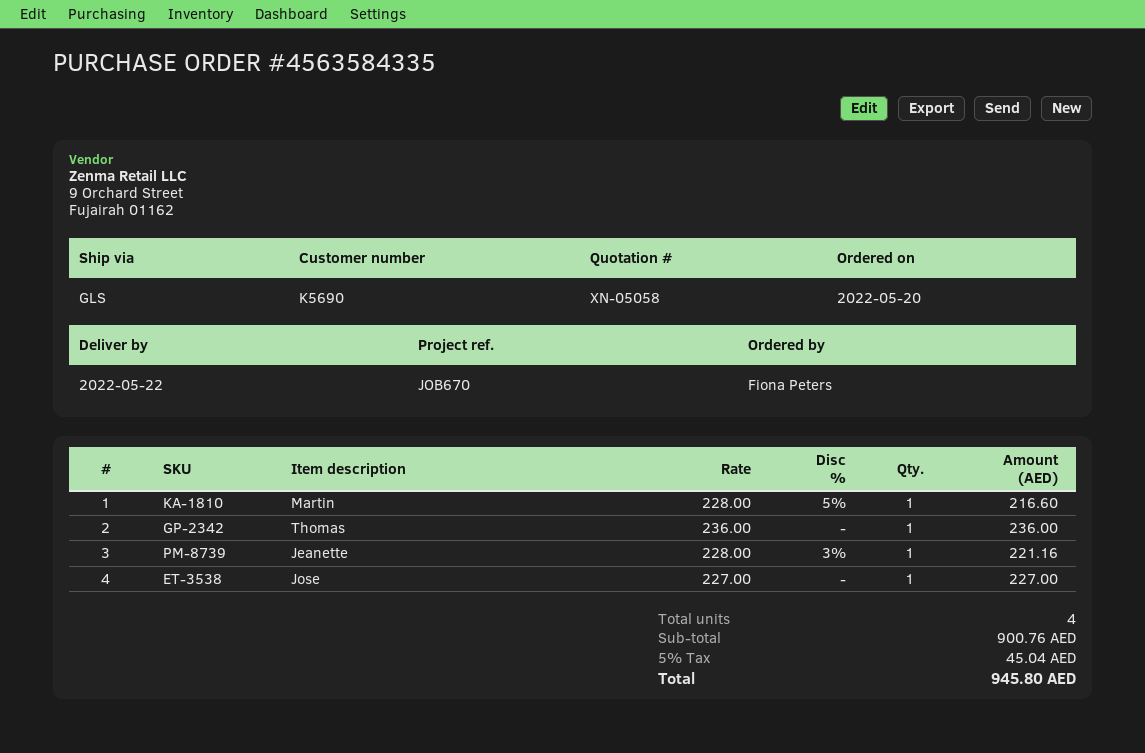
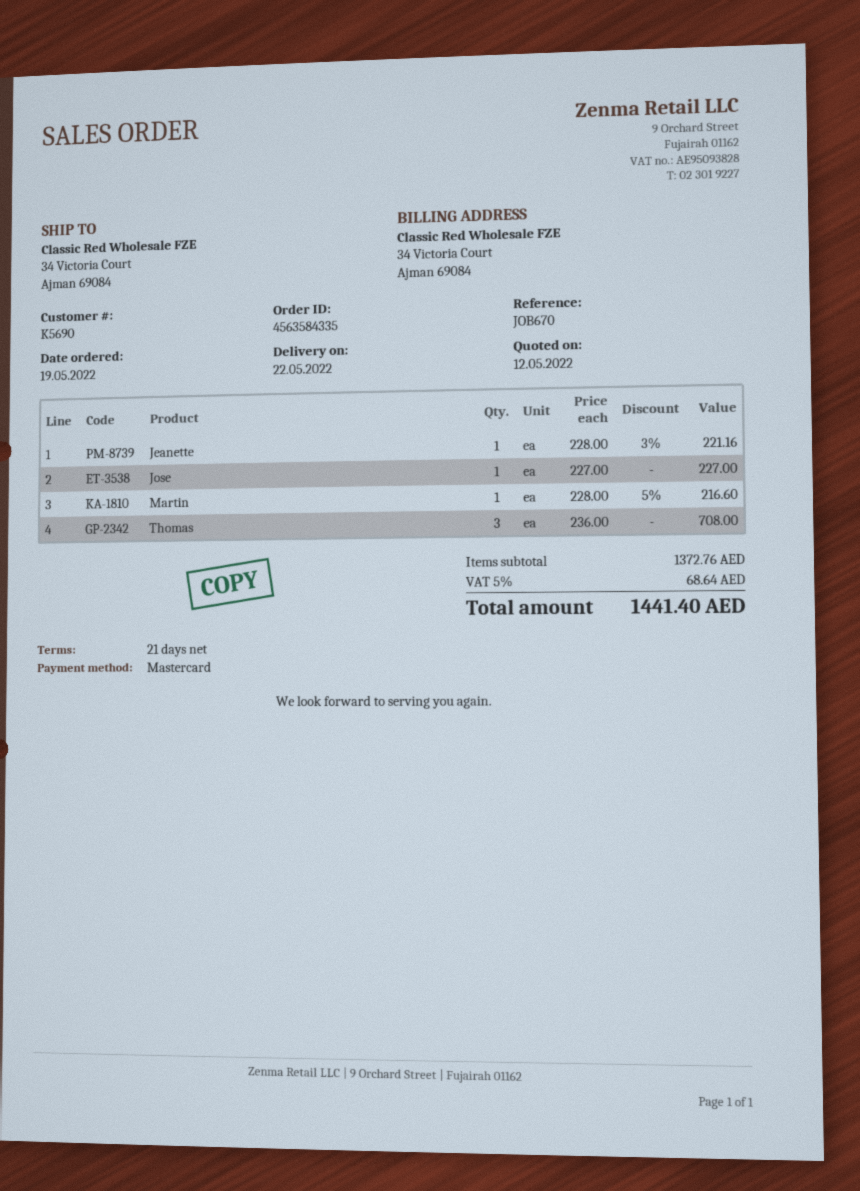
order date: 2022-05-20 -> 2022-05-19
Thomas: 1 x 236.00 = 236.00 -> 3 x 236.00 = 708.00
subtotal: 900.76 -> 1372.76
tax: 5% = 45.04 -> 5% = 68.64
total: 945.80 -> 1441.40

